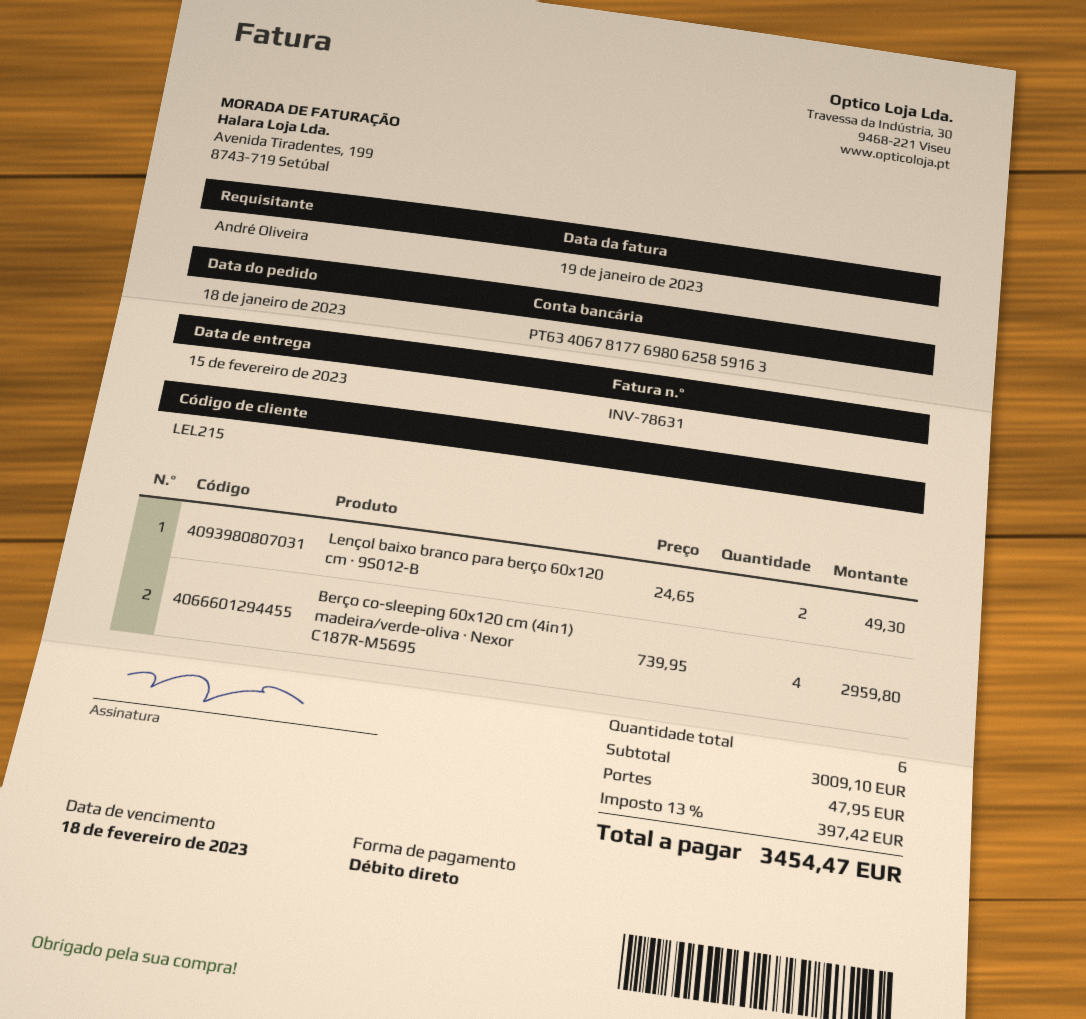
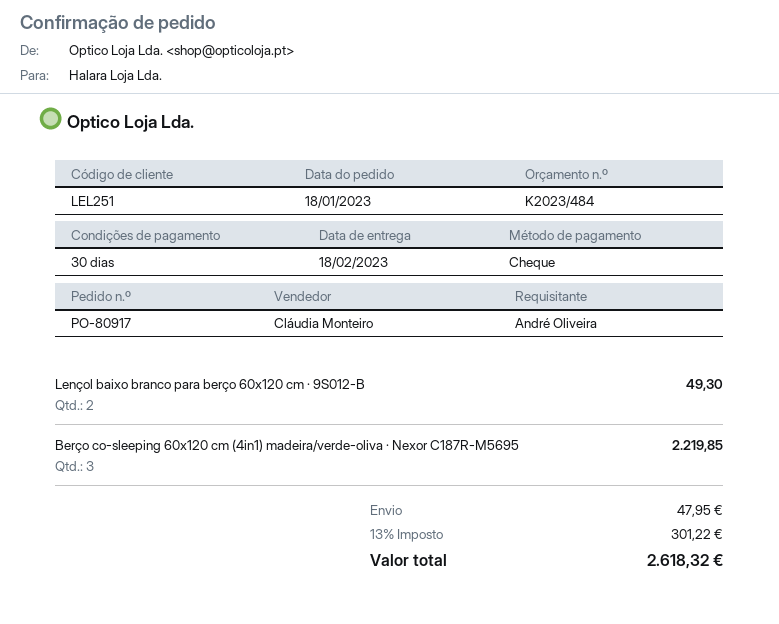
delivery date: 2023-02-15 -> 2023-02-18
customer number: LEL215 -> LEL251
payment method: direct debit -> cheque
Berço co-sleeping 60x120 cm (4in1) madeira/verde-oliva · Nexor C187R-M5695: 4 for 2959.80 -> 3 for 2219.85
tax: 13% = 397.42 -> 13% = 301.22
total: 3454.47 -> 2618.32

